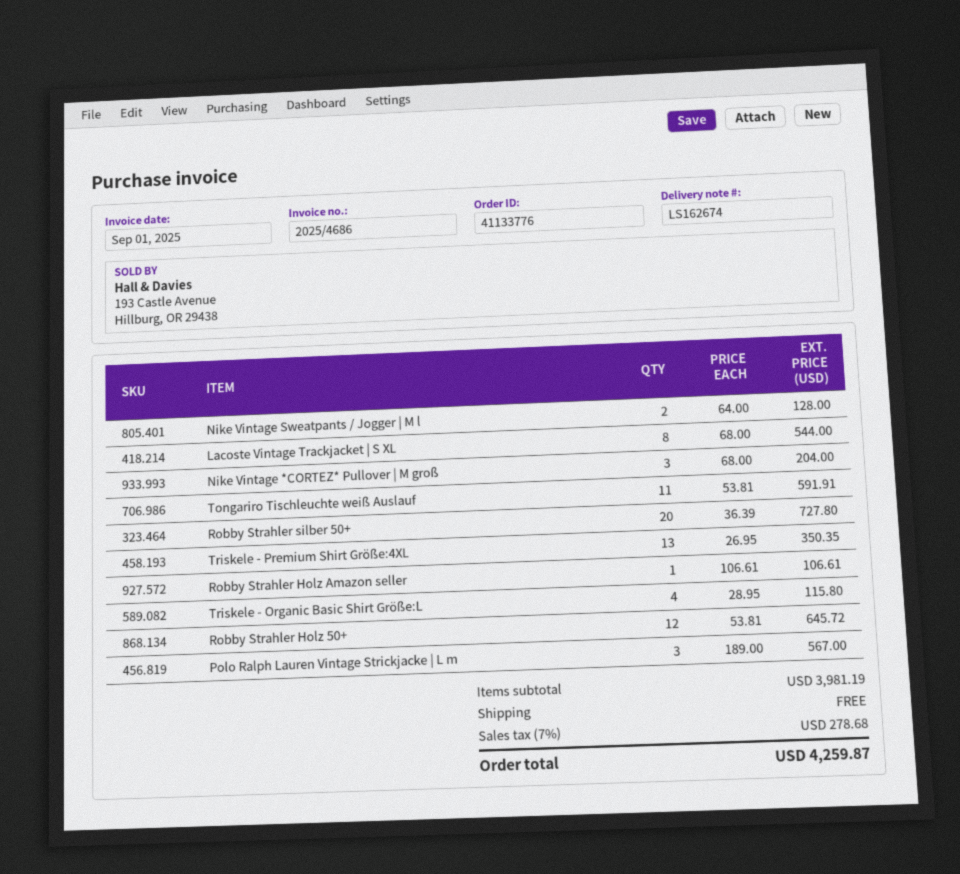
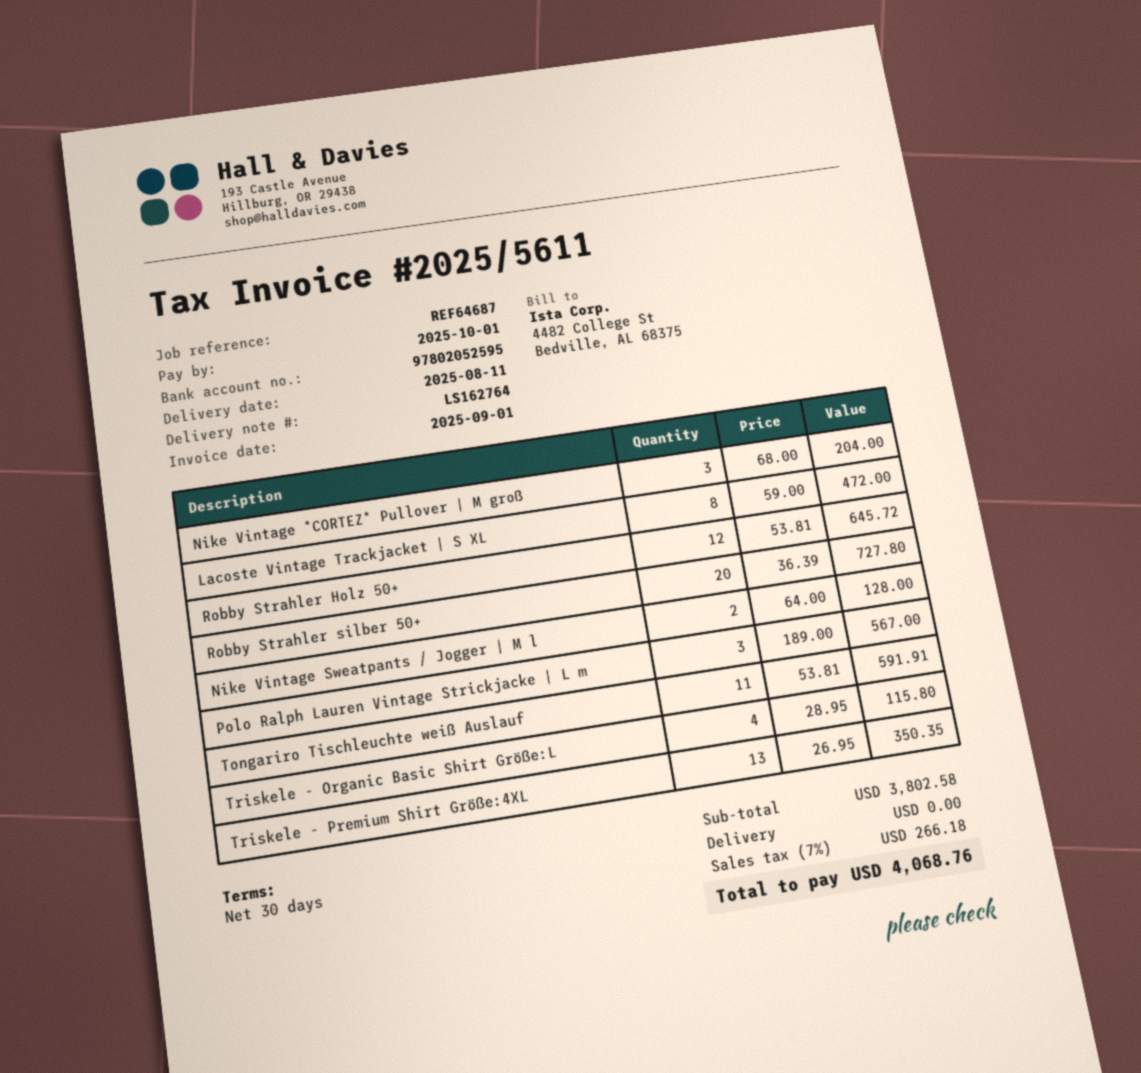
delivery note number: LS162674 -> LS162764
invoice number: 2025/4686 -> 2025/5611
Lacoste Vintage Trackjacket | S XL: 8 x 68.00 = 544.00 -> 8 x 59.00 = 472.00
Robby Strahler Holz Amazon seller: 1 x 106.61 = 106.61 -> none
subtotal: 3981.19 -> 3802.58
tax: 7% = 278.68 -> 7% = 266.18
total: 4259.87 -> 4068.76

